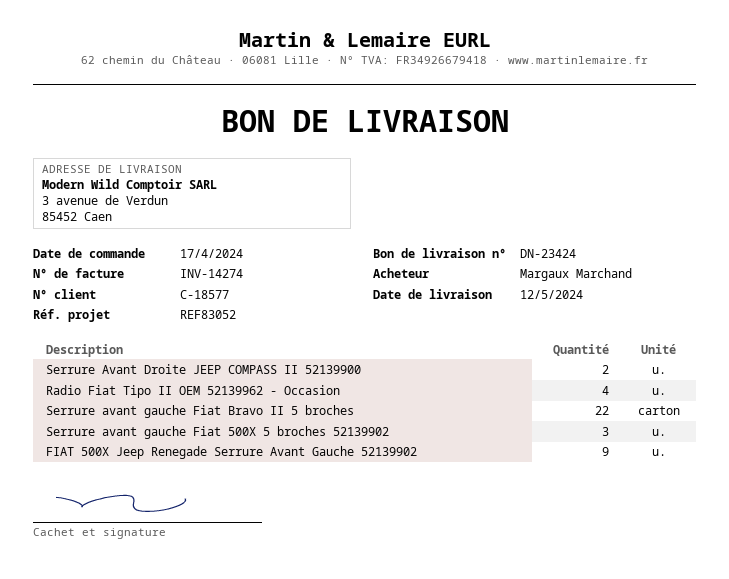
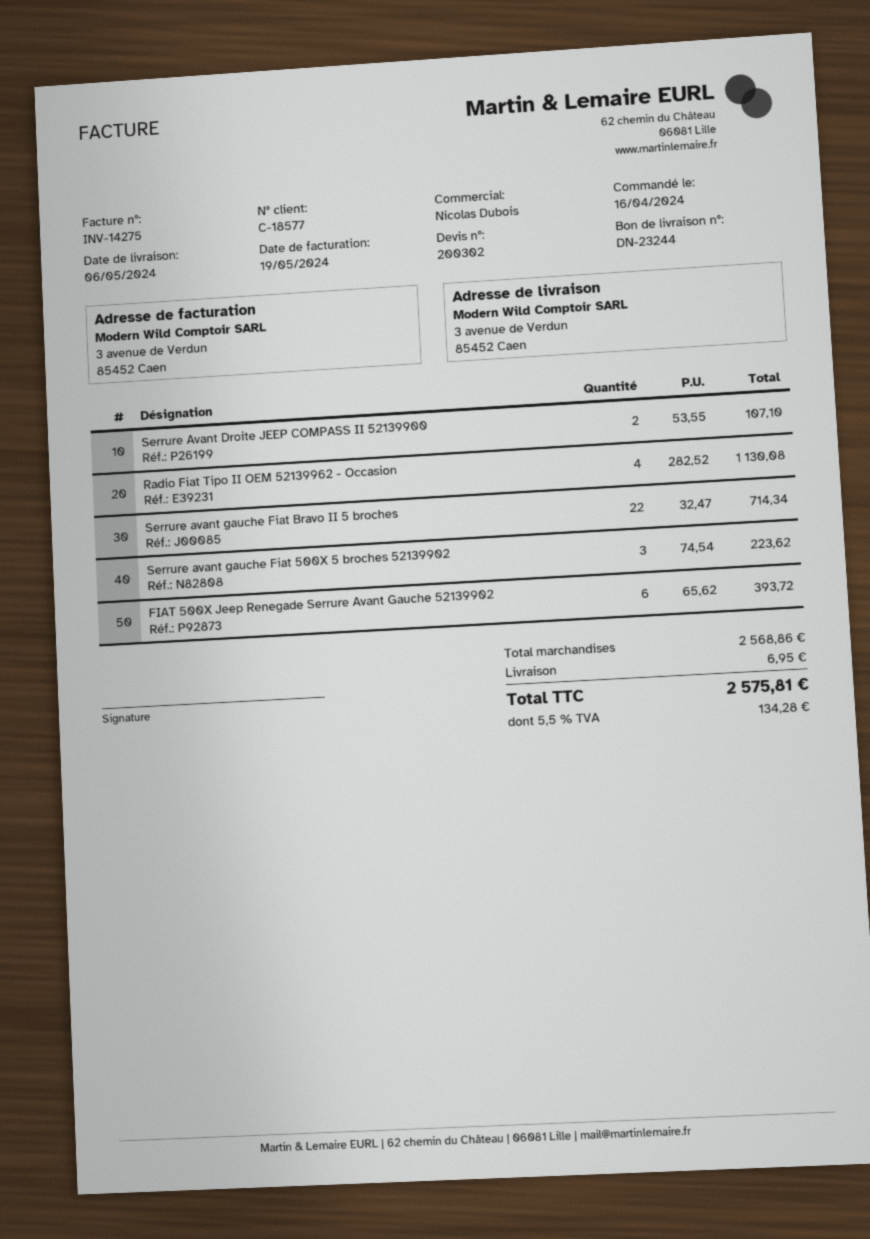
order date: 2024-04-17 -> 2024-04-16
delivery note number: DN-23424 -> DN-23244
delivery date: 2024-05-12 -> 2024-05-06
invoice number: INV-14274 -> INV-14275
FIAT 500X Jeep Renegade Serrure Avant Gauche 52139902: 9 -> 6

